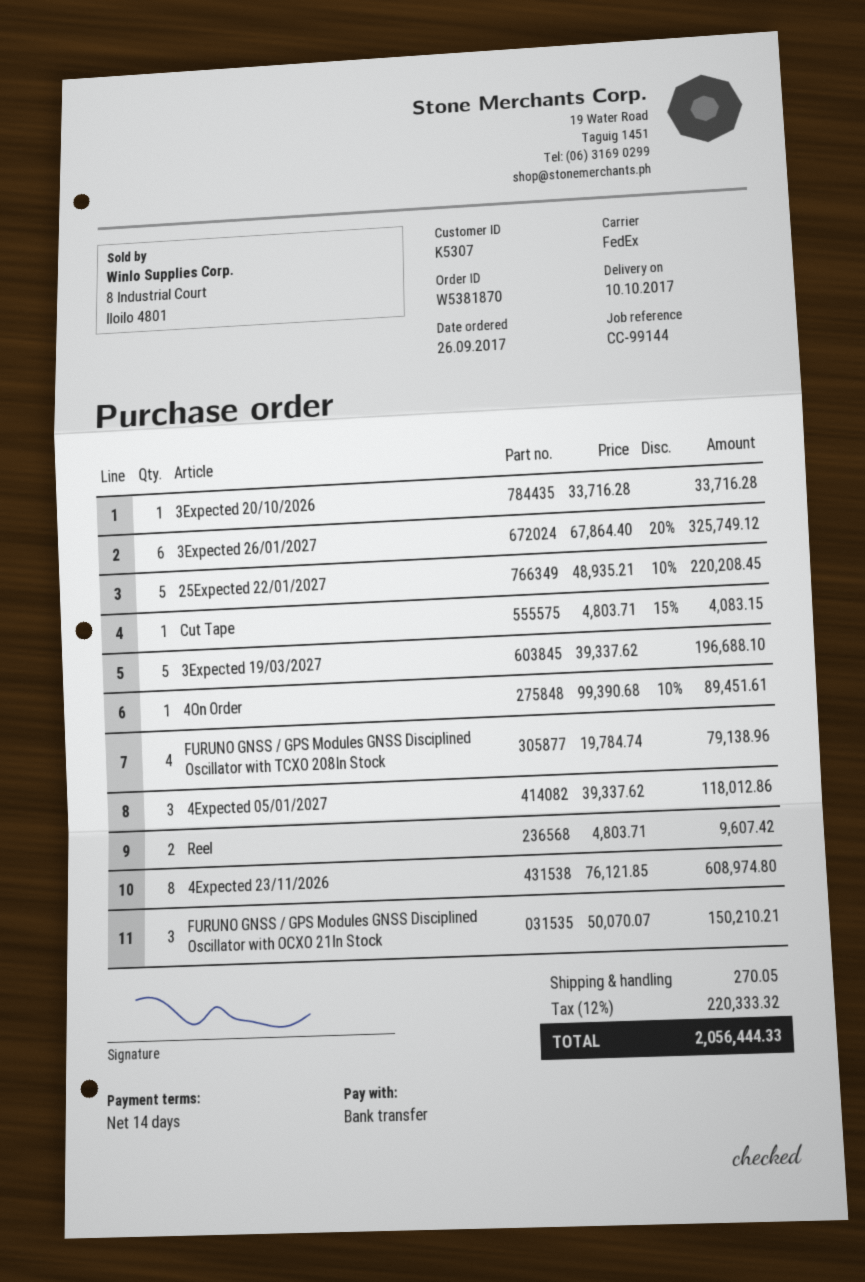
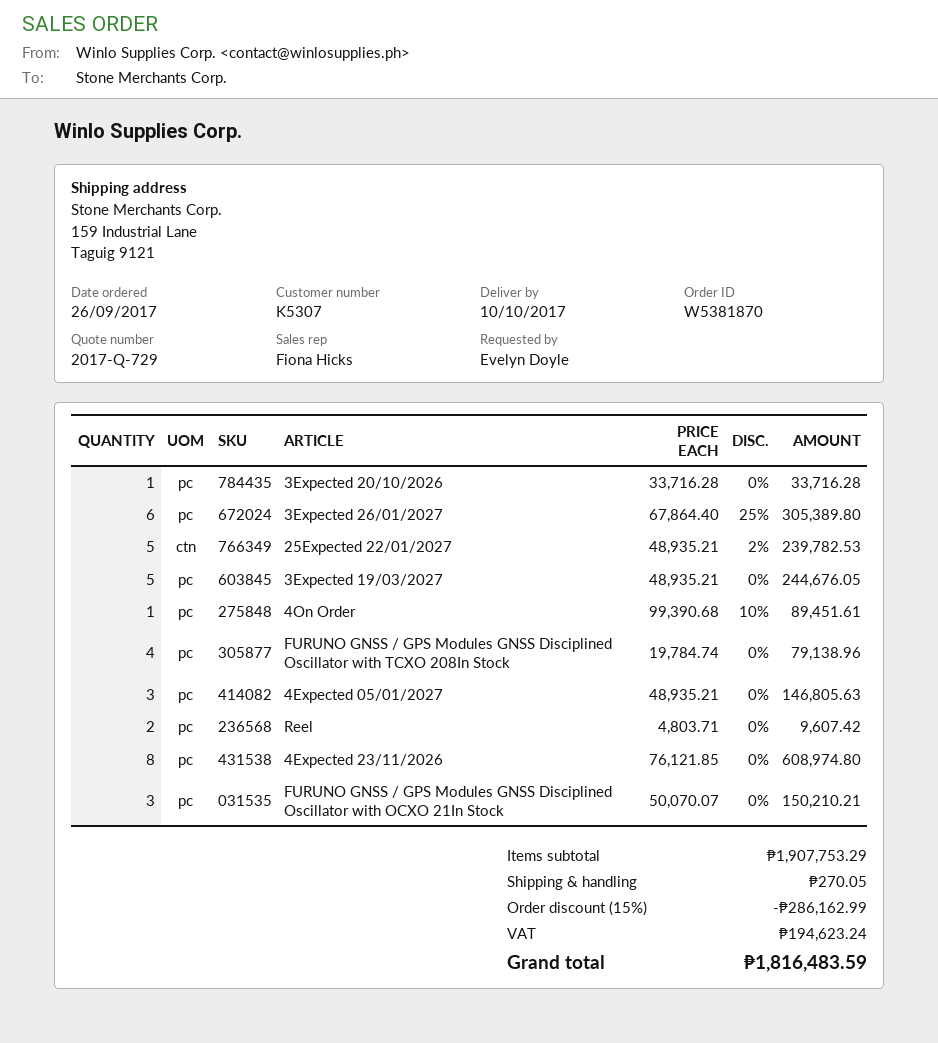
3Expected 26/01/2027: 6 x 67864.40 - 20% = 325749.12 -> 6 x 67864.40 - 25% = 305389.80
25Expected 22/01/2027: 5 x 48935.21 - 10% = 220208.45 -> 5 x 48935.21 - 2% = 239782.53
Cut Tape: 1 x 4803.71 - 15% = 4083.15 -> none
3Expected 19/03/2027: 5 x 39337.62 = 196688.10 -> 5 x 48935.21 = 244676.05
4Expected 05/01/2027: 3 x 39337.62 = 118012.86 -> 3 x 48935.21 = 146805.63
discount: none -> 15% = 286162.99
tax: 220333.32 -> 194623.24
total: 2056444.33 -> 1816483.59

